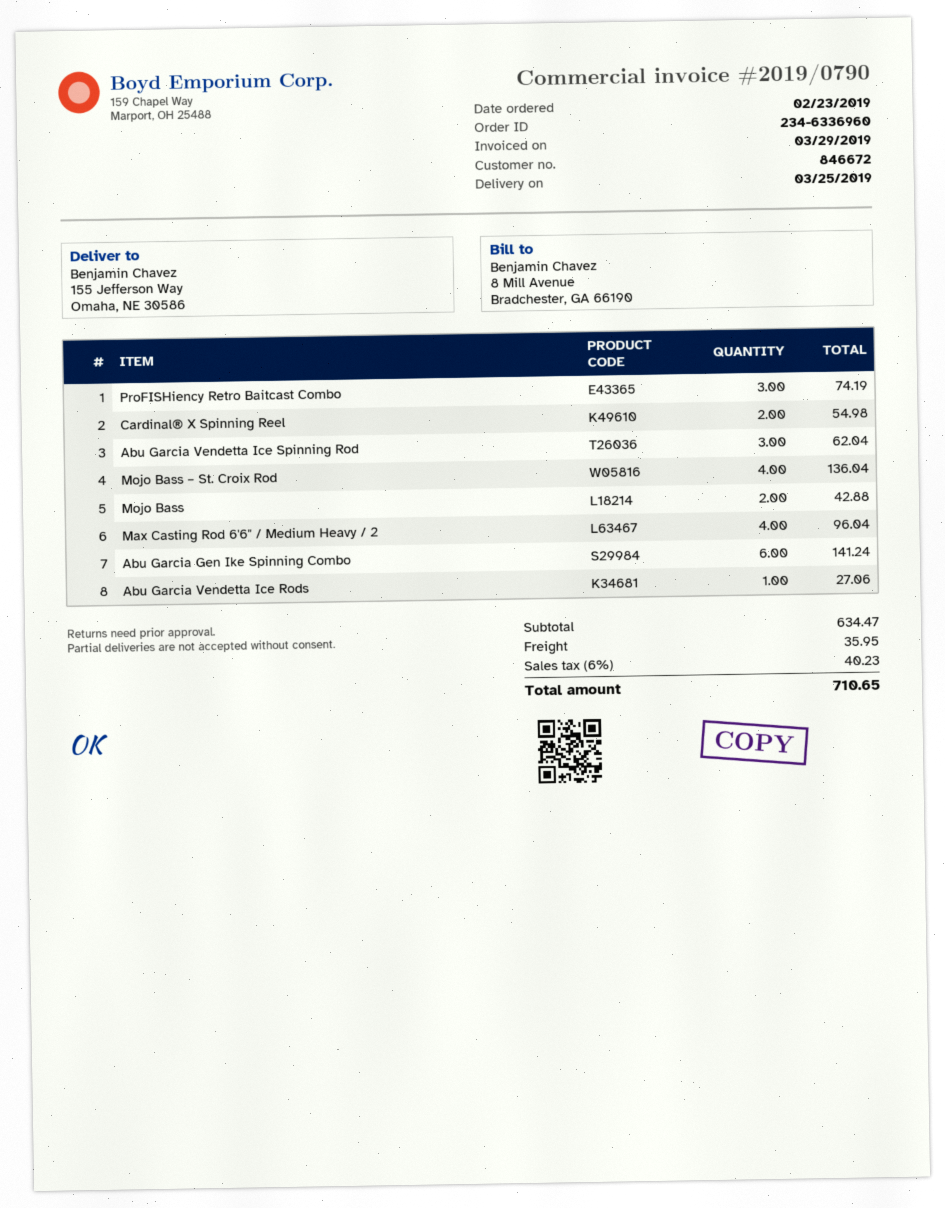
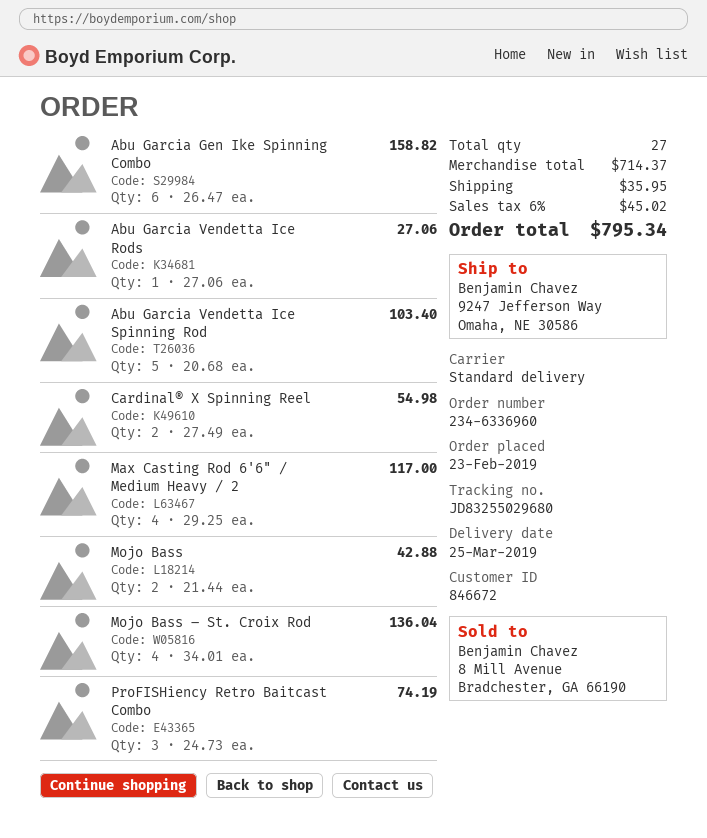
ship to: 155 Jefferson Way, Omaha, NE 30586 -> 9247 Jefferson Way, Omaha, NE 30586
Abu Garcia Vendetta Ice Spinning Rod: 3 for 62.04 -> 5 for 103.40
Max Casting Rod 6'6" / Medium Heavy / 2: 4 for 96.04 -> 4 for 117.00
Abu Garcia Gen Ike Spinning Combo: 6 for 141.24 -> 6 for 158.82
subtotal: 634.47 -> 714.37
tax: 6% = 40.23 -> 6% = 45.02
total: 710.65 -> 795.34

